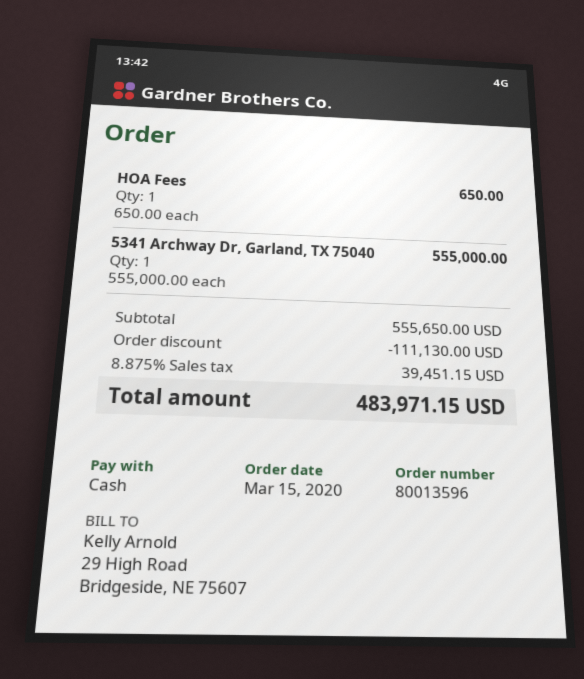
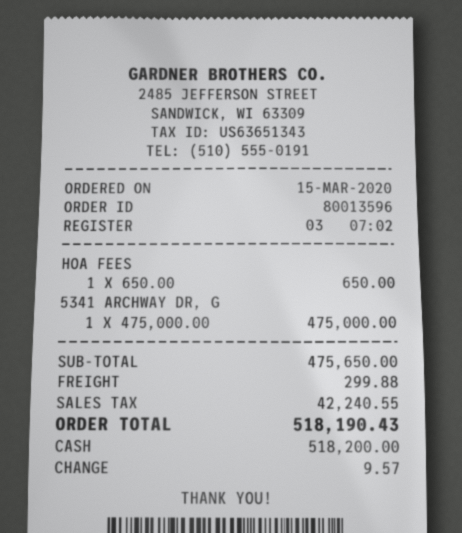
5341 Archway Dr, Garland, TX 75040: 1 x 555000.00 = 555000.00 -> 1 x 475000.00 = 475000.00
subtotal: 555650.00 -> 475650.00
discount: 111130.00 -> none
shipping: none -> 299.88
tax: 39451.15 -> 42240.55
total: 483971.15 -> 518190.43

